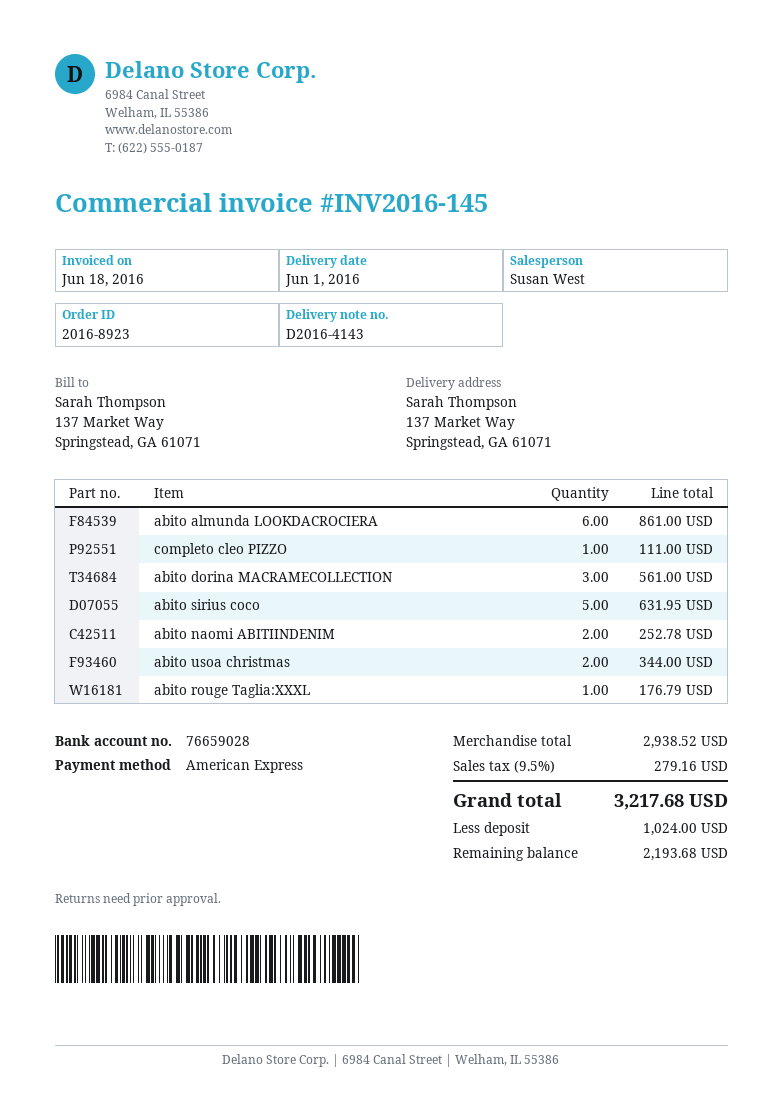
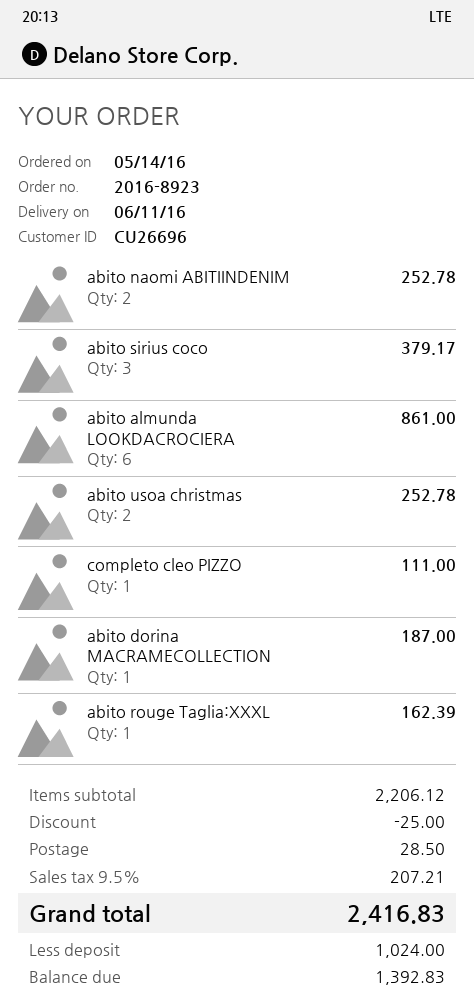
delivery date: 2016-06-01 -> 2016-06-11
abito dorina MACRAMECOLLECTION: 3 for 561.00 -> 1 for 187.00
abito sirius coco: 5 for 631.95 -> 3 for 379.17
abito usoa christmas: 2 for 344.00 -> 2 for 252.78
abito rouge Taglia:XXXL: 1 for 176.79 -> 1 for 162.39
subtotal: 2938.52 -> 2206.12
discount: none -> 25.00
shipping: none -> 28.50
tax: 9.5% = 279.16 -> 9.5% = 207.21
total: 3217.68 -> 2416.83
balance: 2193.68 -> 1392.83

